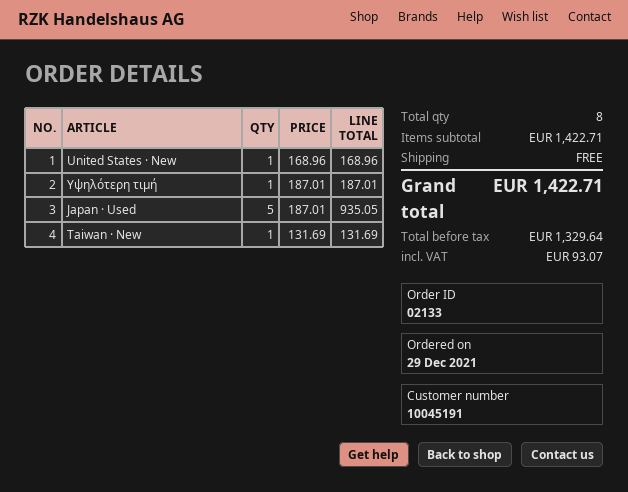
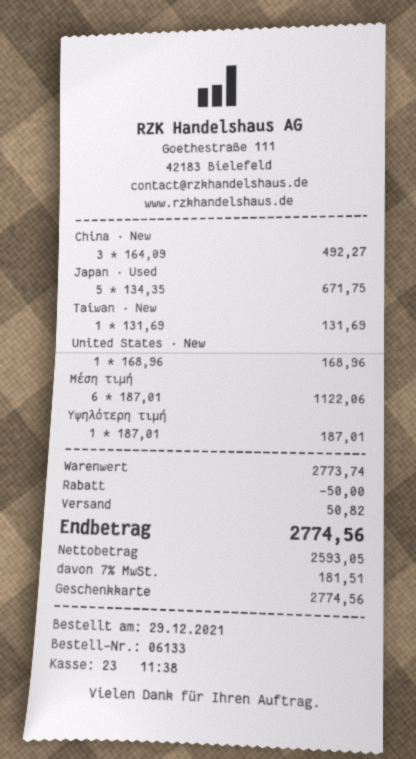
order number: 02133 -> 06133
Japan · Used: 5 x 187.01 = 935.05 -> 5 x 134.35 = 671.75
China · New: none -> 3 x 164.09 = 492.27
Μέση τιμή: none -> 6 x 187.01 = 1122.06
subtotal: 1422.71 -> 2773.74
discount: none -> 50.00
shipping: 0.00 -> 50.82
net: 1329.64 -> 2593.05
tax: 93.07 -> 181.51
total: 1422.71 -> 2774.56

